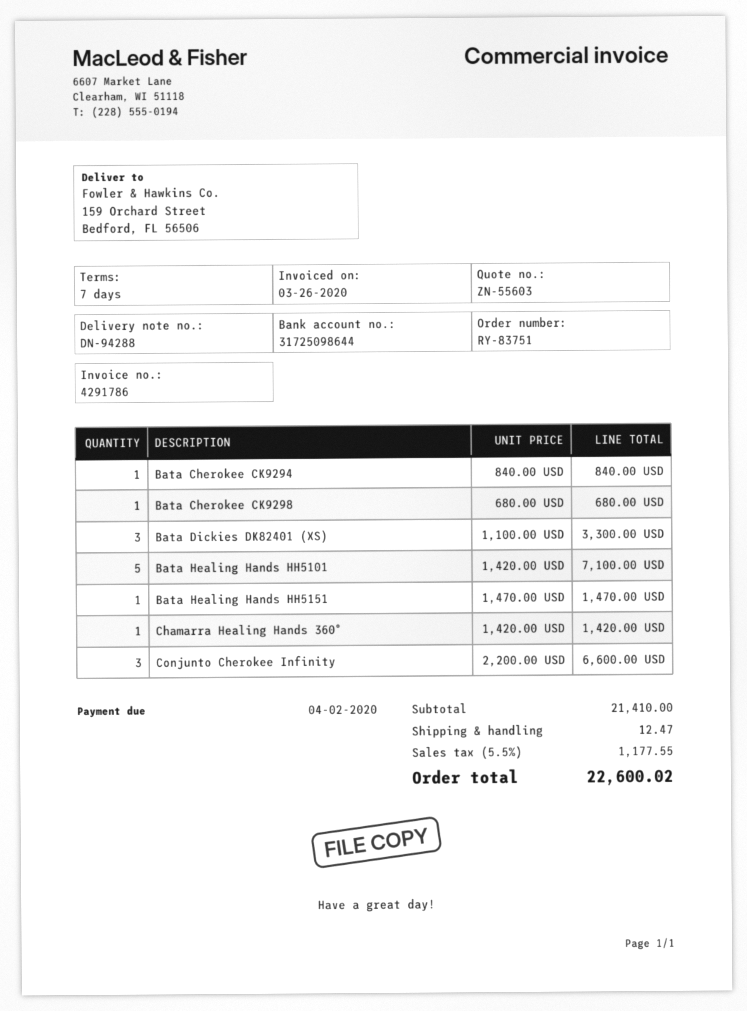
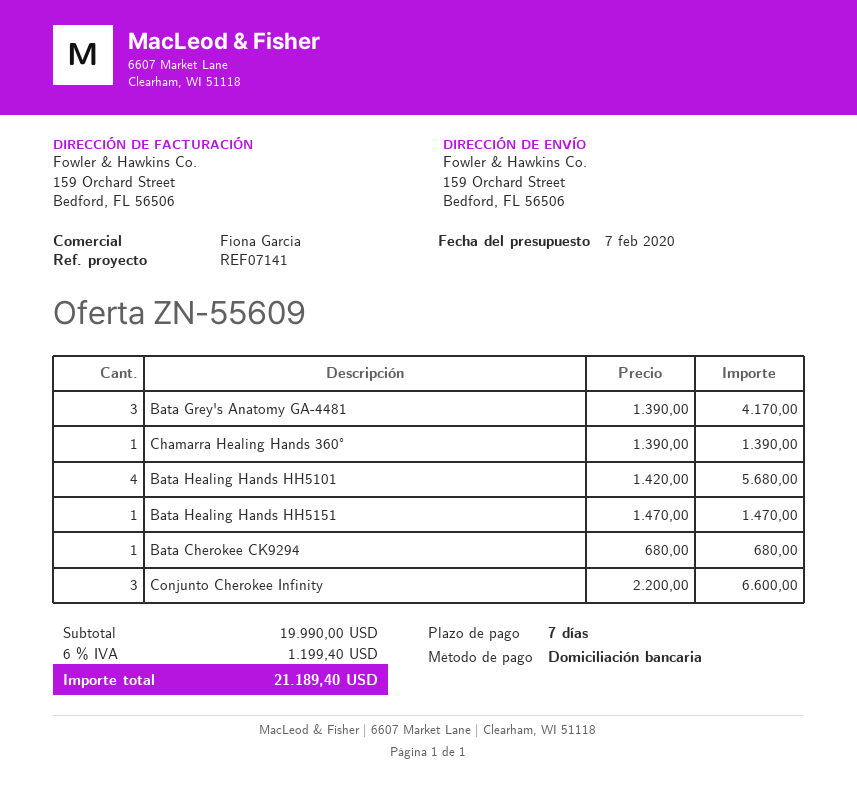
quote number: ZN-55603 -> ZN-55609
Bata Cherokee CK9294: 1 x 840.00 = 840.00 -> 1 x 680.00 = 680.00
Bata Cherokee CK9298: 1 x 680.00 = 680.00 -> none
Bata Dickies DK82401 (XS): 3 x 1100.00 = 3300.00 -> none
Bata Healing Hands HH5101: 5 x 1420.00 = 7100.00 -> 4 x 1420.00 = 5680.00
Chamarra Healing Hands 360°: 1 x 1420.00 = 1420.00 -> 1 x 1390.00 = 1390.00
Bata Grey's Anatomy GA-4481: none -> 3 x 1390.00 = 4170.00
subtotal: 21410.00 -> 19990.00
shipping: 12.47 -> none
tax: 5.5% = 1177.55 -> 6% = 1199.40
total: 22600.02 -> 21189.40

